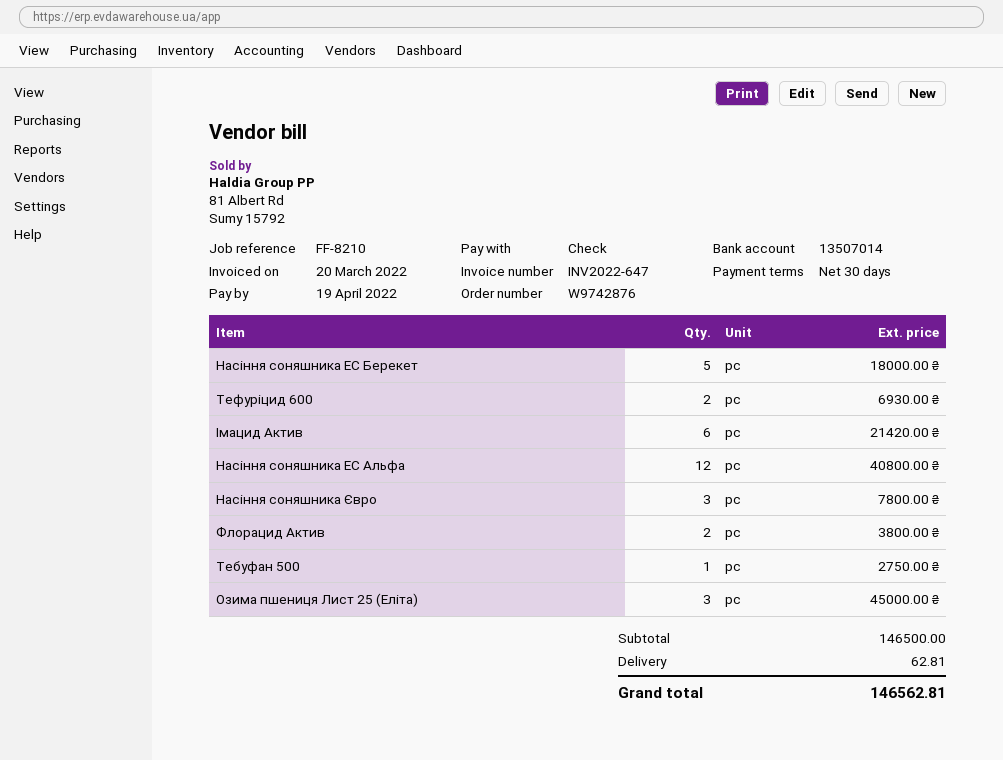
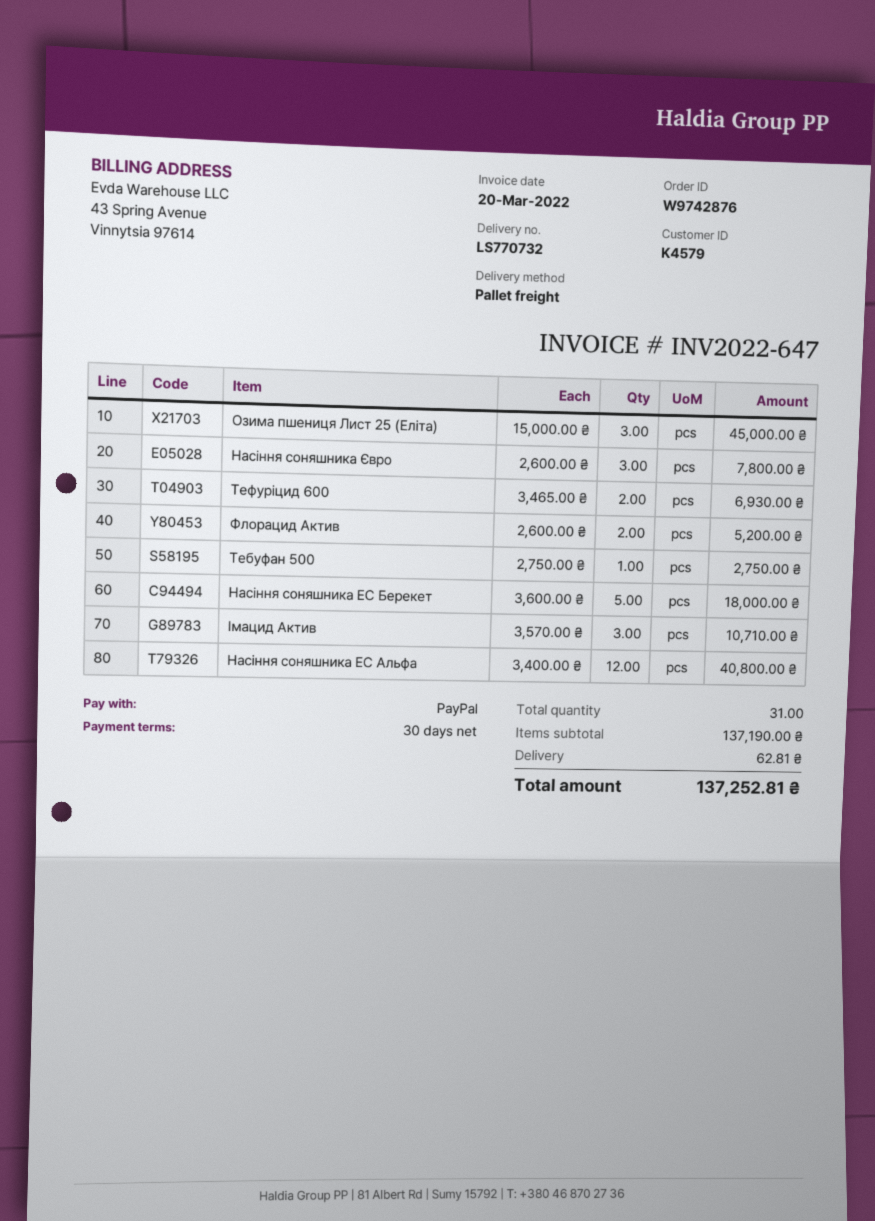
payment method: cheque -> PayPal
Імацид Актив: 6 for 21420.00 -> 3 for 10710.00
Флорацид Актив: 2 for 3800.00 -> 2 for 5200.00
subtotal: 146500.00 -> 137190.00
total: 146562.81 -> 137252.81

